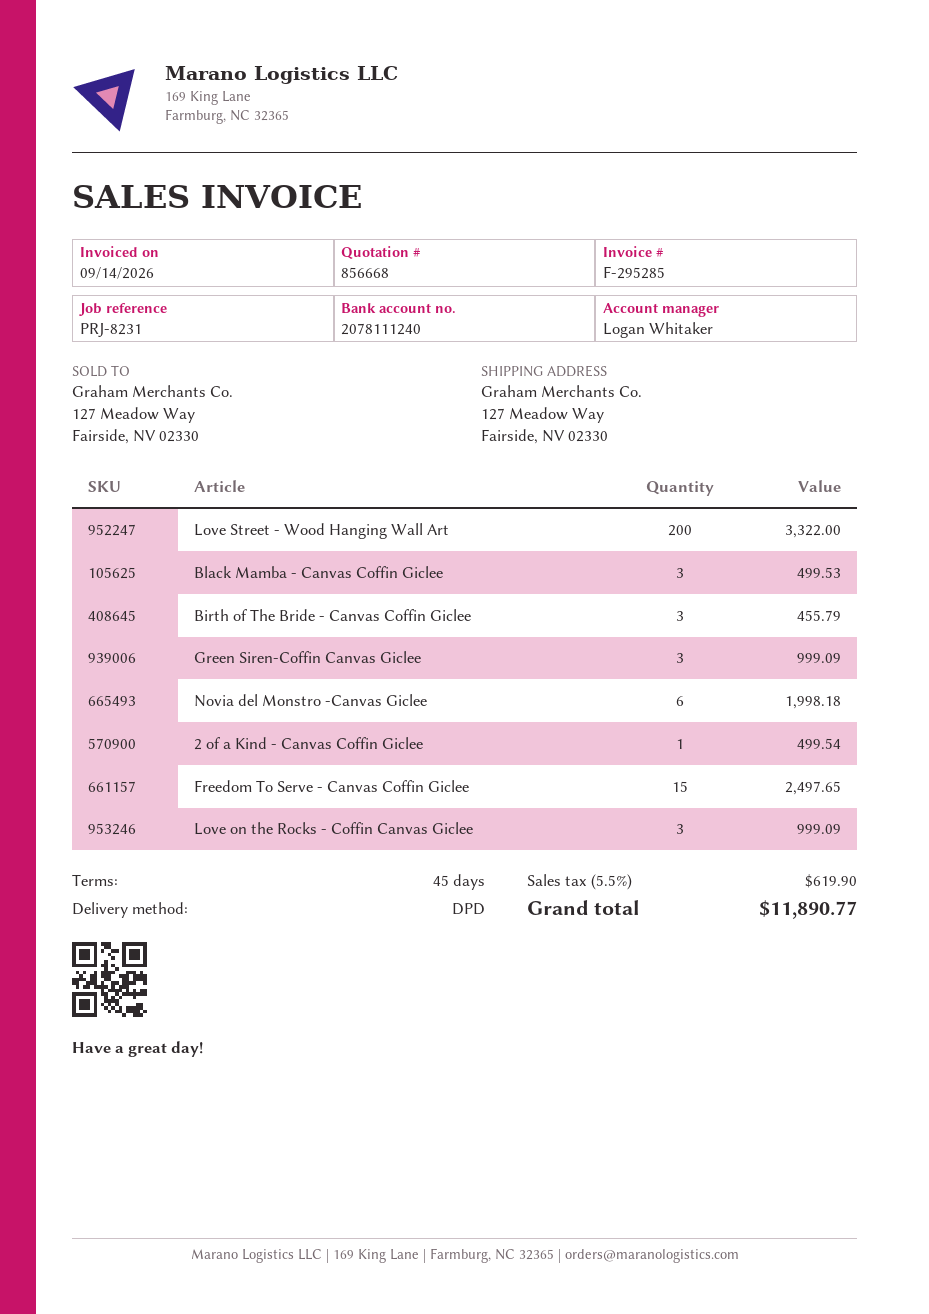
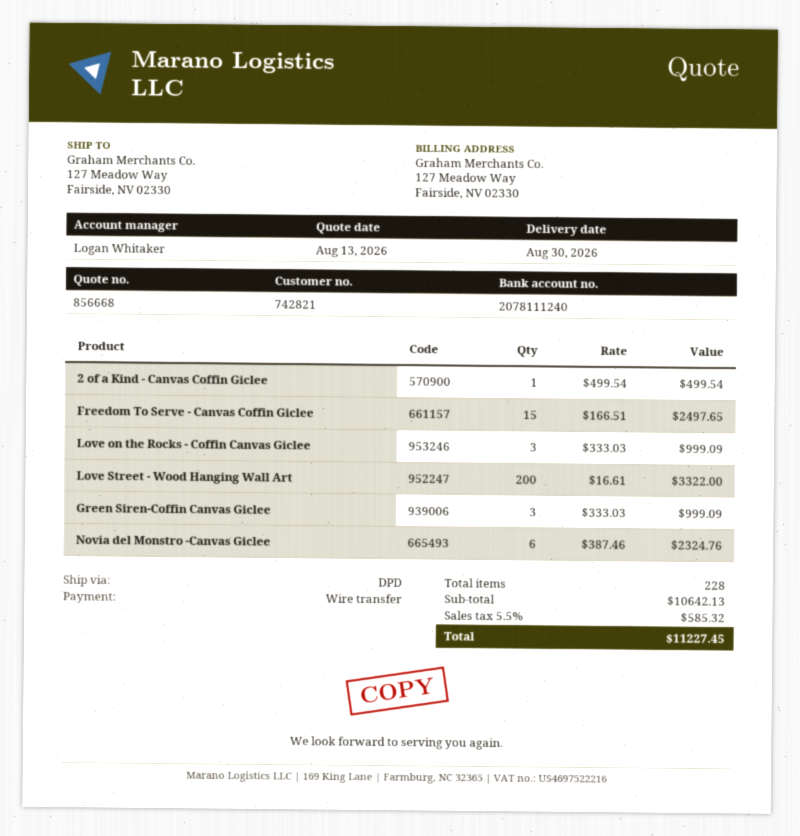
Black Mamba - Canvas Coffin Giclee: 3 for 499.53 -> none
Birth of The Bride - Canvas Coffin Giclee: 3 for 455.79 -> none
Novia del Monstro -Canvas Giclee: 6 for 1998.18 -> 6 for 2324.76
tax: 5.5% = 619.90 -> 5.5% = 585.32
total: 11890.77 -> 11227.45

